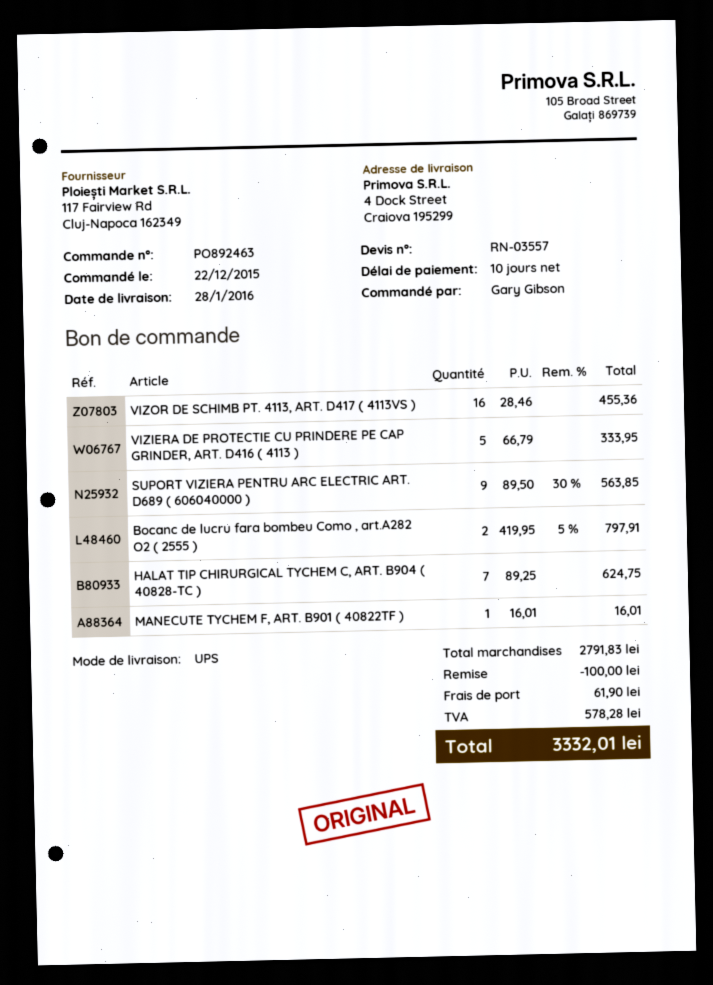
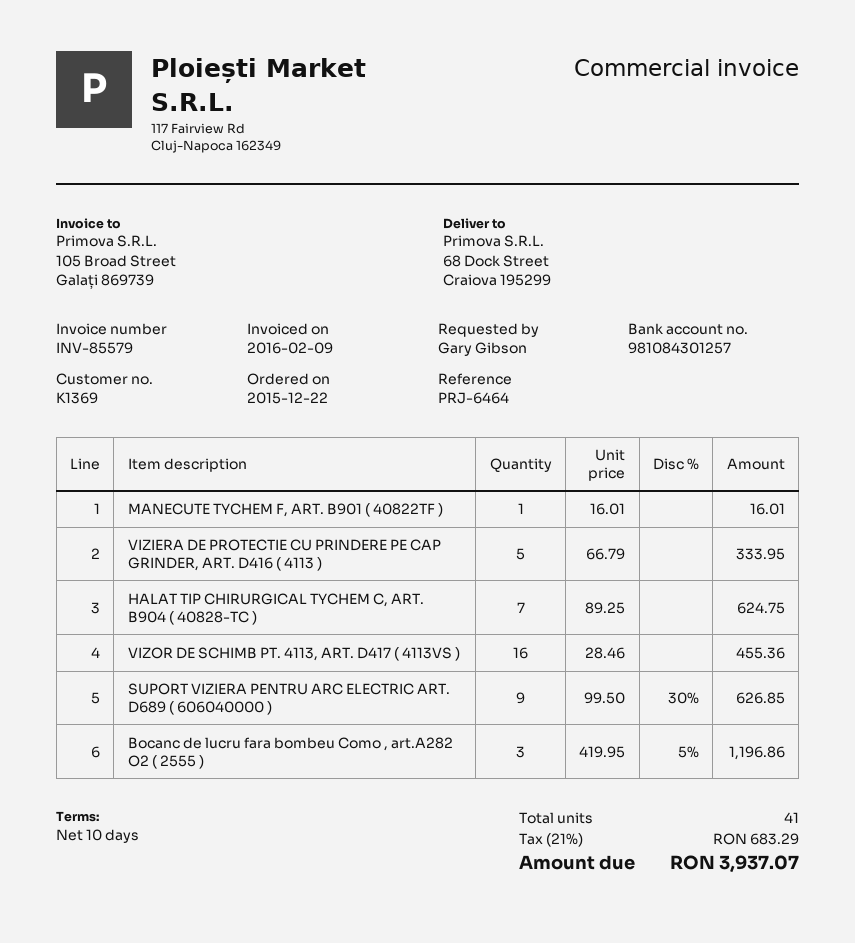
ship to: 4 Dock Street, Craiova 195299 -> 68 Dock Street, Craiova 195299
SUPORT VIZIERA PENTRU ARC ELECTRIC ART. D689 ( 606040000 ): 9 x 89.50 - 30% = 563.85 -> 9 x 99.50 - 30% = 626.85
Bocanc de lucru fara bombeu Como , art.A282 O2 ( 2555 ): 2 x 419.95 - 5% = 797.91 -> 3 x 419.95 - 5% = 1196.86
discount: 100.00 -> none
shipping: 61.90 -> none
tax: 578.28 -> 683.29
total: 3332.01 -> 3937.07

